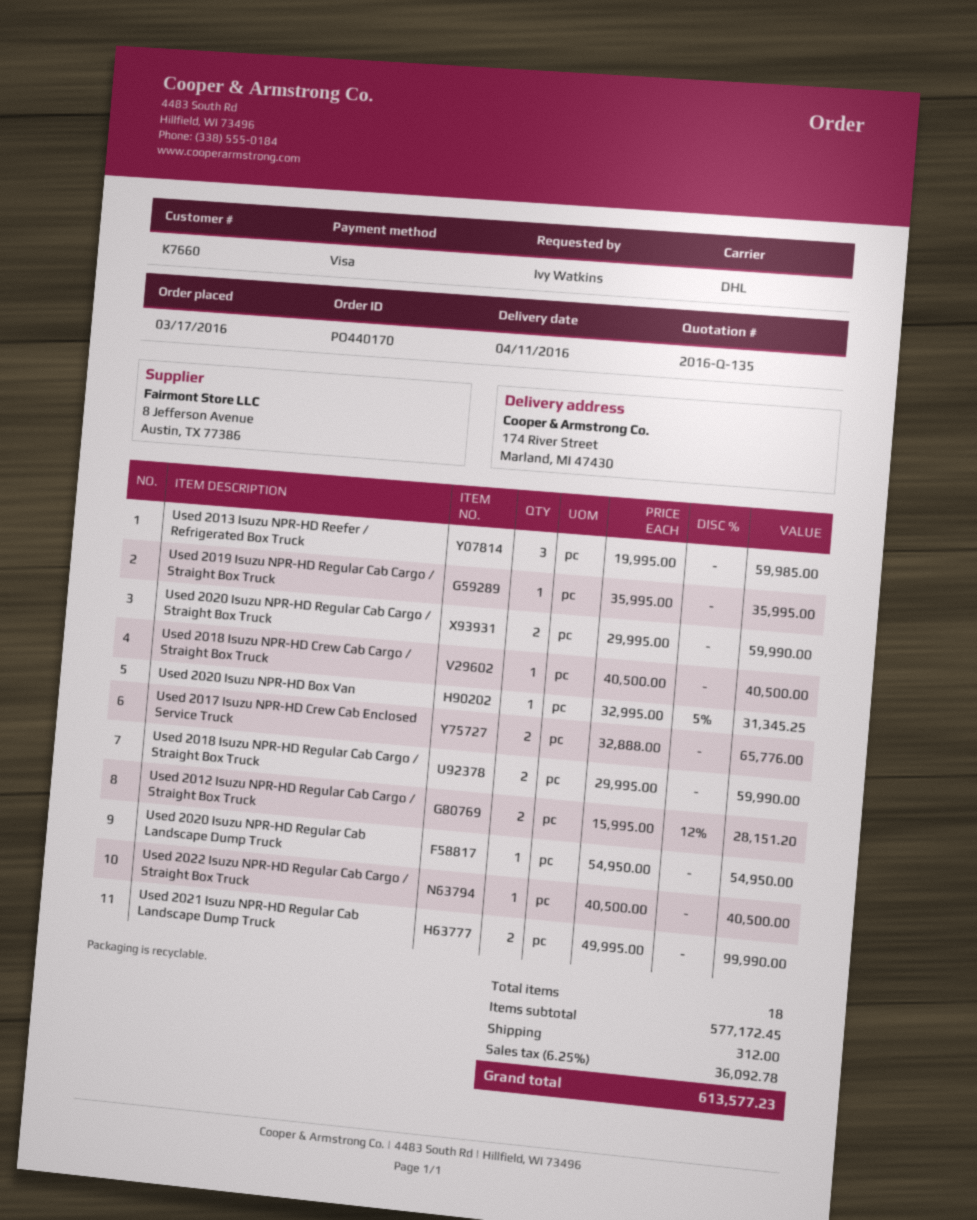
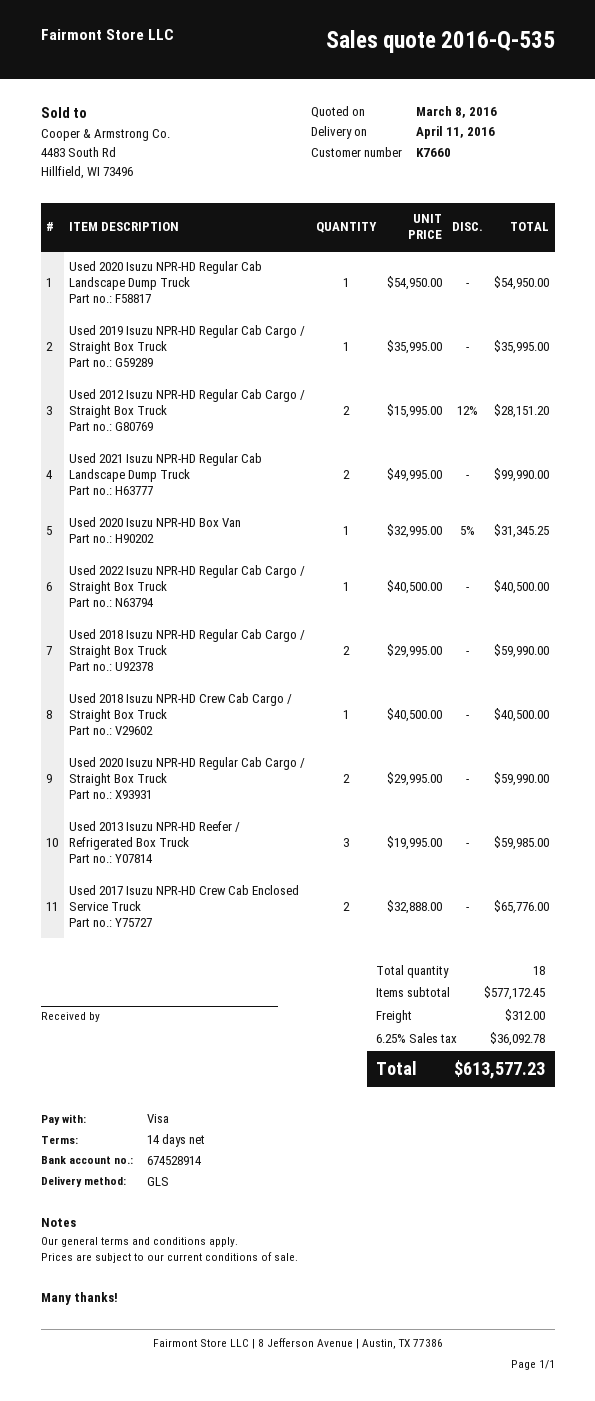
quote number: 2016-Q-135 -> 2016-Q-535
shipping method: DHL -> GLS

